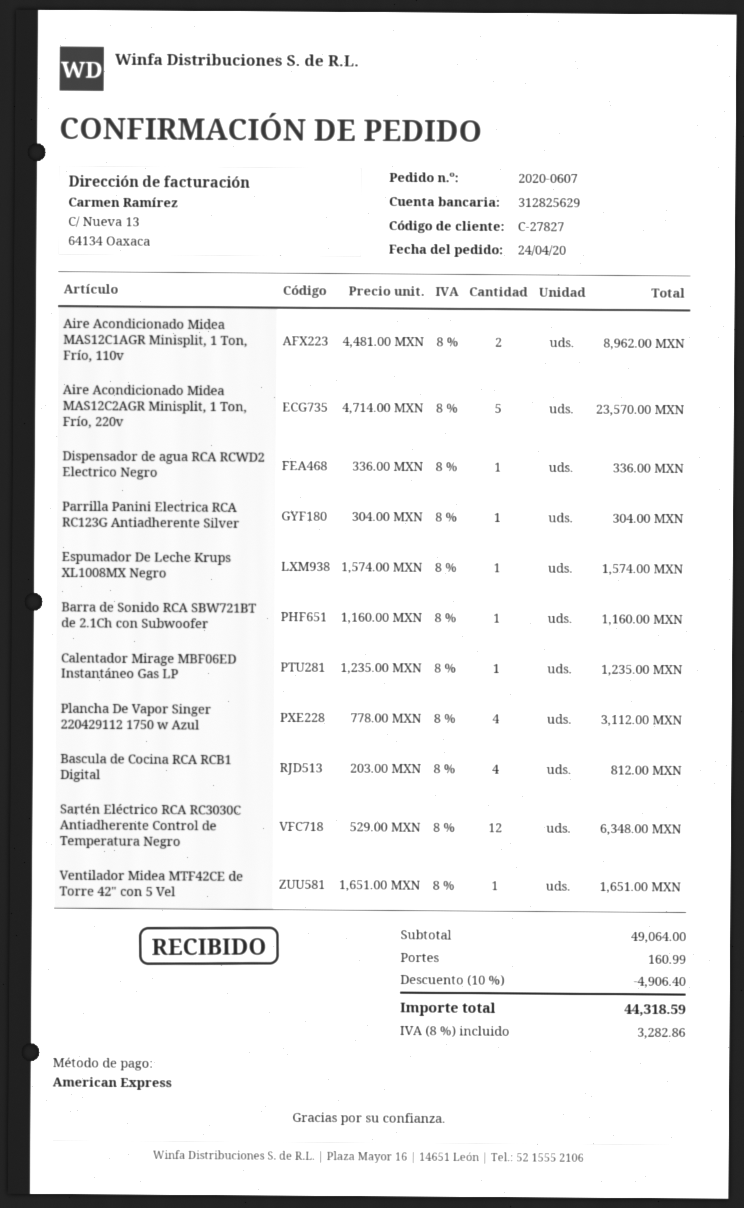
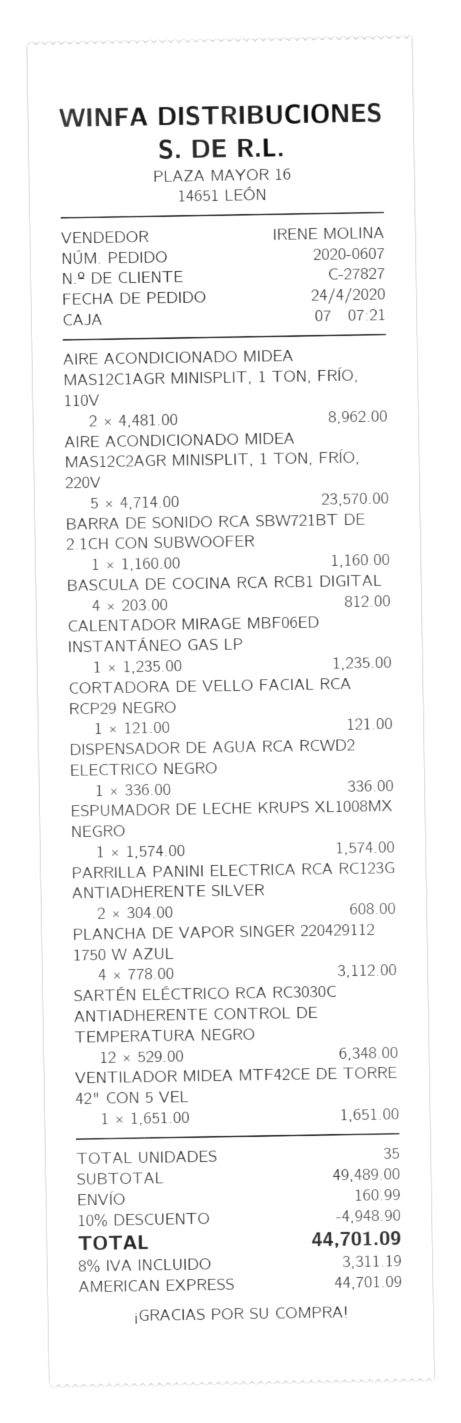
Parrilla Panini Electrica RCA RC123G Antiadherente Silver: 1 x 304.00 = 304.00 -> 2 x 304.00 = 608.00
CORTADORA DE VELLO FACIAL RCA RCP29 NEGRO: none -> 1 x 121.00 = 121.00
subtotal: 49064.00 -> 49489.00
discount: 10% = 4906.40 -> 10% = 4948.90
tax: 8% = 3282.86 -> 8% = 3311.19
total: 44318.59 -> 44701.09

